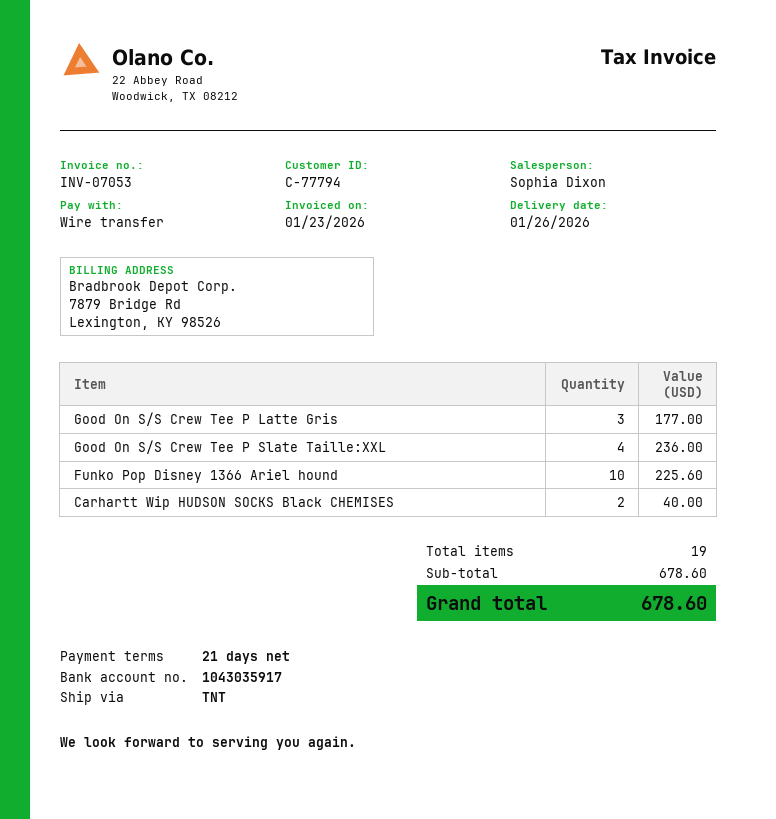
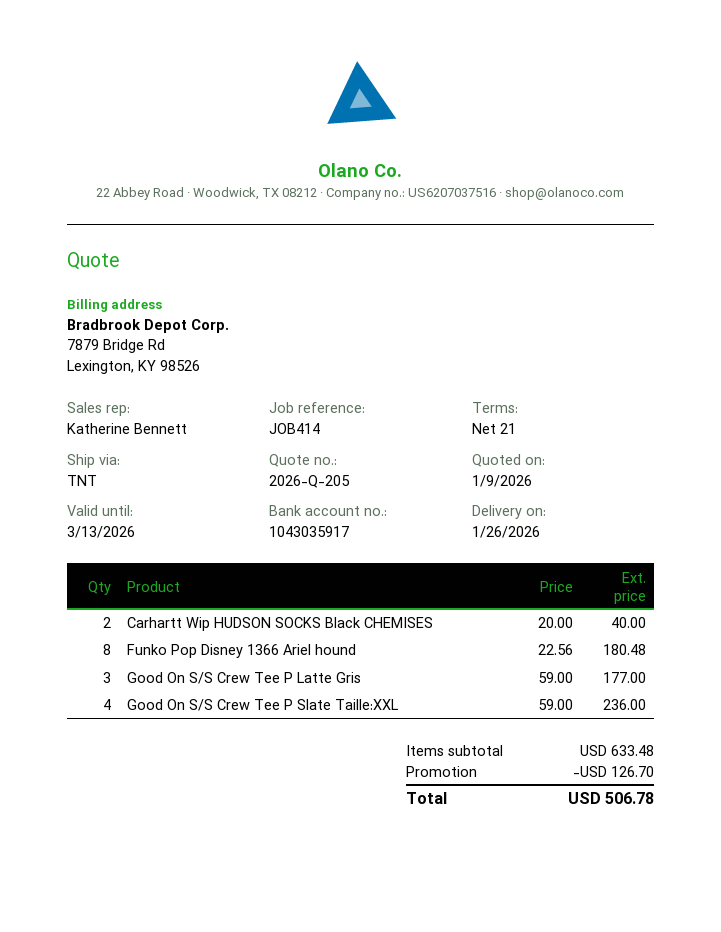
sales rep: Sophia Dixon -> Katherine Bennett
Funko Pop Disney 1366 Ariel hound: 10 for 225.60 -> 8 for 180.48
subtotal: 678.60 -> 633.48
discount: none -> 126.70
total: 678.60 -> 506.78

